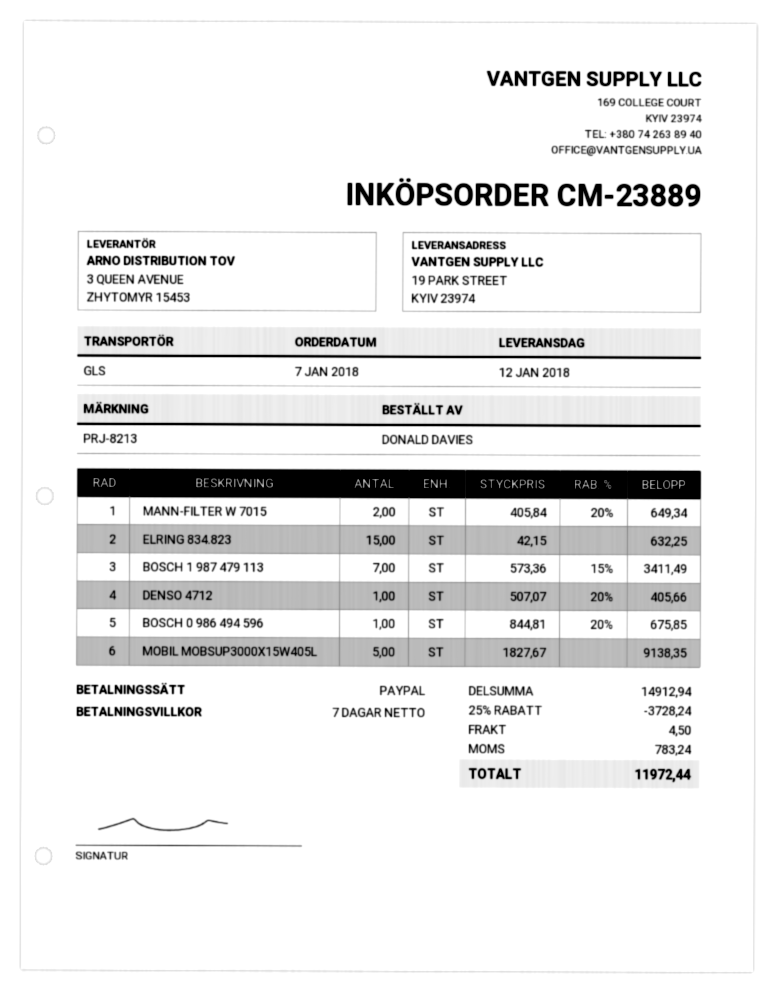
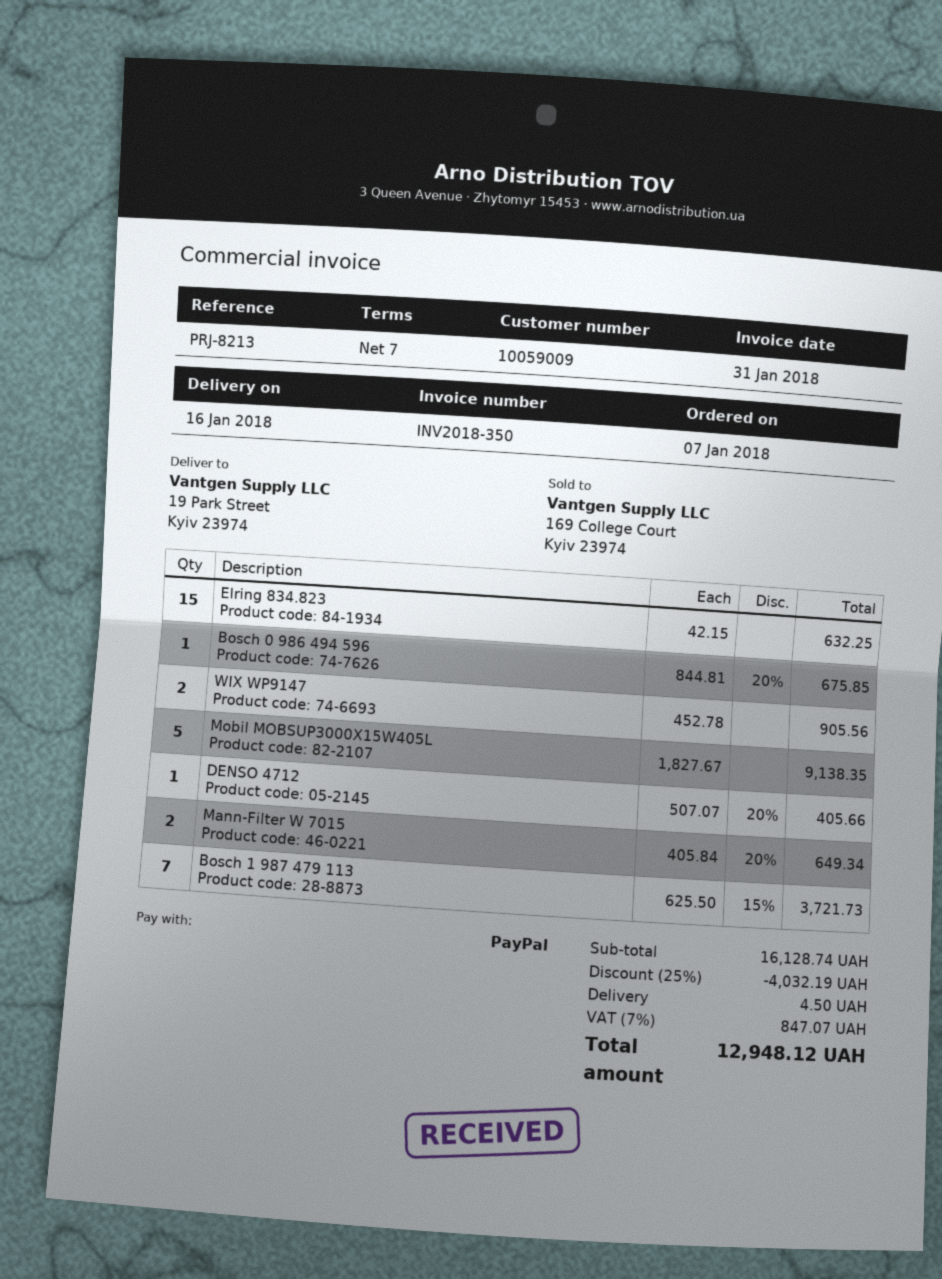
delivery date: 2018-01-12 -> 2018-01-16
BOSCH 1 987 479 113: 7 x 573.36 - 15% = 3411.49 -> 7 x 625.50 - 15% = 3721.73
WIX WP9147: none -> 2 x 452.78 = 905.56
subtotal: 14912.94 -> 16128.74
discount: 25% = 3728.24 -> 25% = 4032.19
tax: 783.24 -> 847.07
total: 11972.44 -> 12948.12

